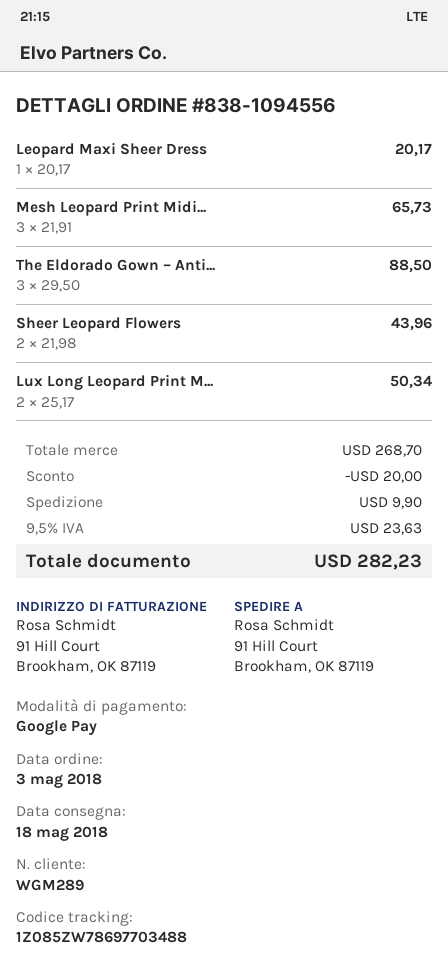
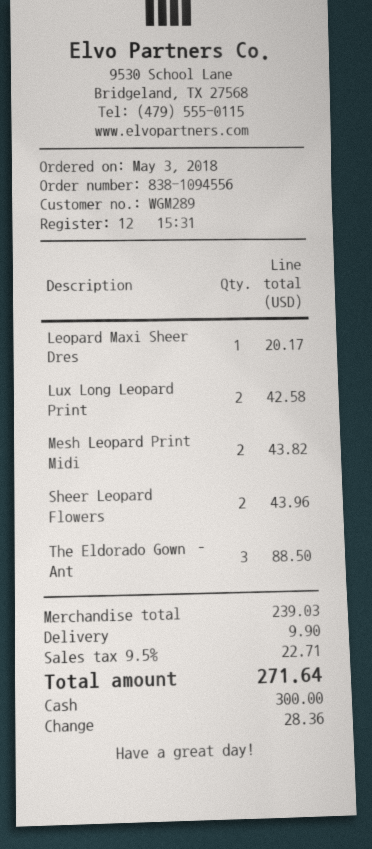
payment method: Google Pay -> cash
Mesh Leopard Print Midi...: 3 for 65.73 -> 2 for 43.82
Lux Long Leopard Print M...: 2 for 50.34 -> 2 for 42.58
subtotal: 268.70 -> 239.03
discount: 20.00 -> none
tax: 9.5% = 23.63 -> 9.5% = 22.71
total: 282.23 -> 271.64

